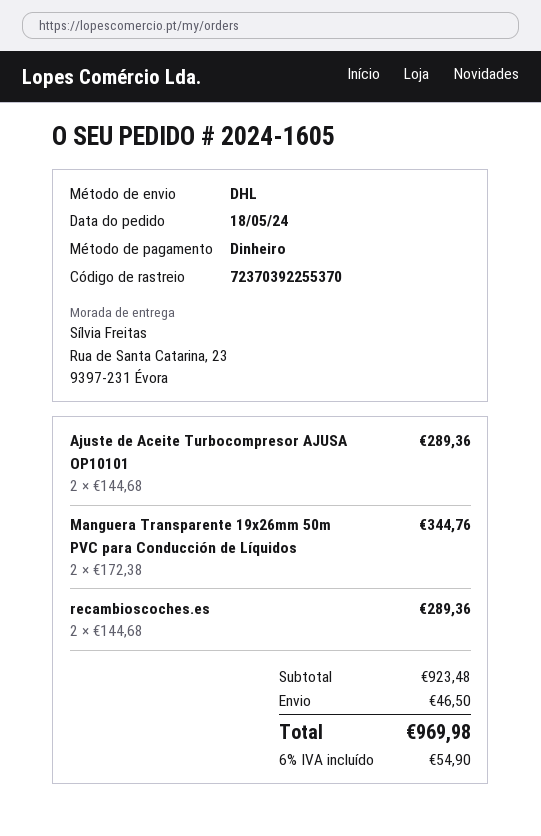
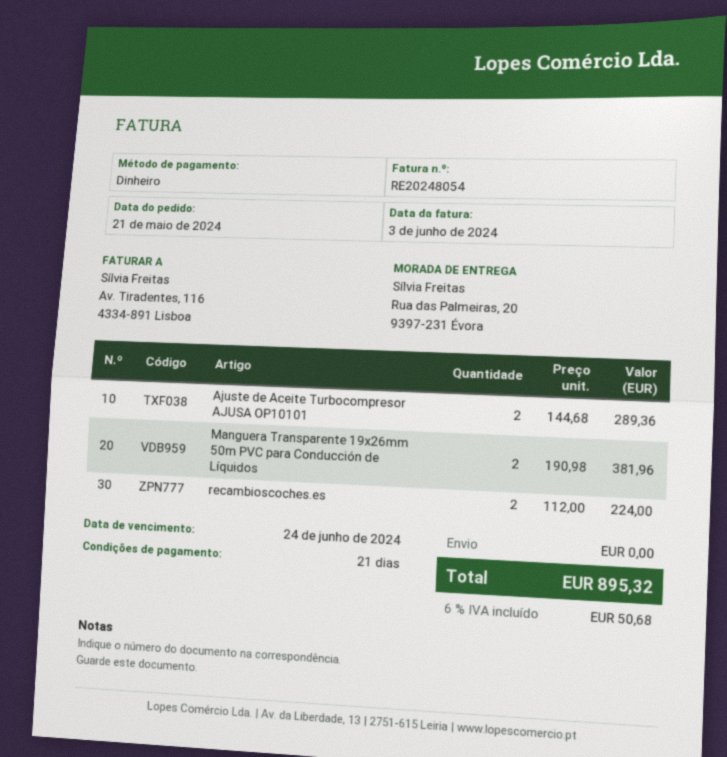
order date: 2024-05-18 -> 2024-05-21
ship to: Rua de Santa Catarina, 23, 9397-231 Évora -> Rua das Palmeiras, 20, 9397-231 Évora
Manguera Transparente 19x26mm 50m PVC para Conducción de Líquidos: 2 x 172.38 = 344.76 -> 2 x 190.98 = 381.96
recambioscoches.es: 2 x 144.68 = 289.36 -> 2 x 112.00 = 224.00
shipping: 46.50 -> 0.00
tax: 6% = 54.90 -> 6% = 50.68
total: 969.98 -> 895.32

